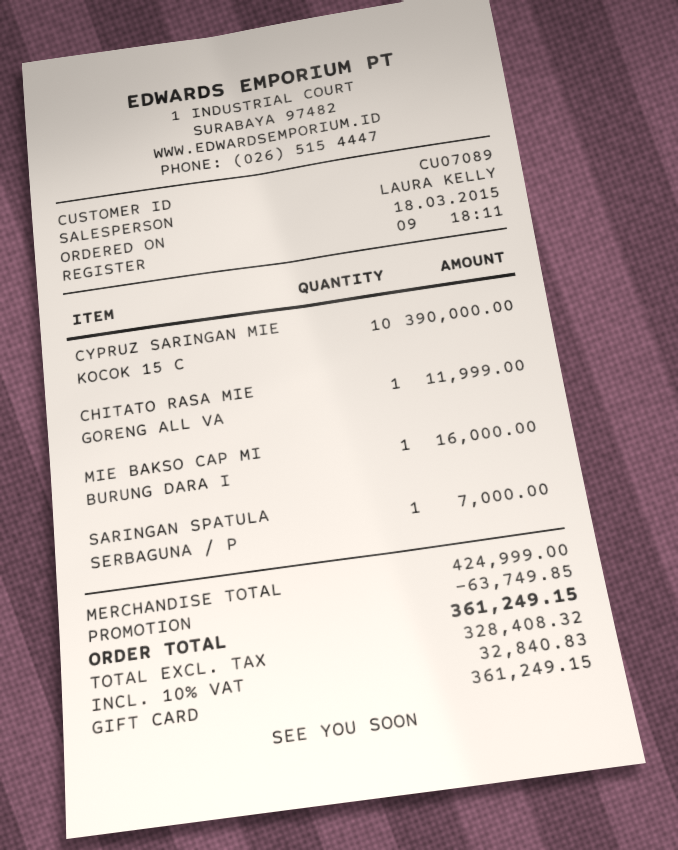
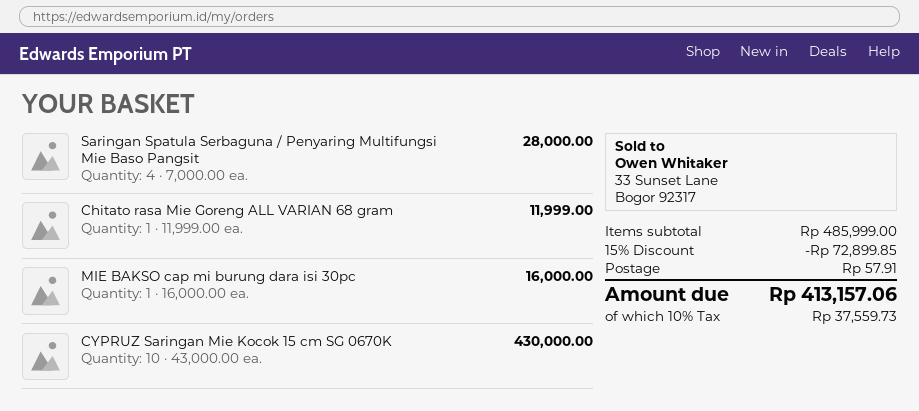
CYPRUZ SARINGAN MIE KOCOK 15 C: 10 for 390000.00 -> 10 for 430000.00
SARINGAN SPATULA SERBAGUNA / P: 1 for 7000.00 -> 4 for 28000.00
subtotal: 424999.00 -> 485999.00
discount: 63749.85 -> 72899.85
shipping: none -> 57.91
tax: 10% = 32840.83 -> 10% = 37559.73
total: 361249.15 -> 413157.06

